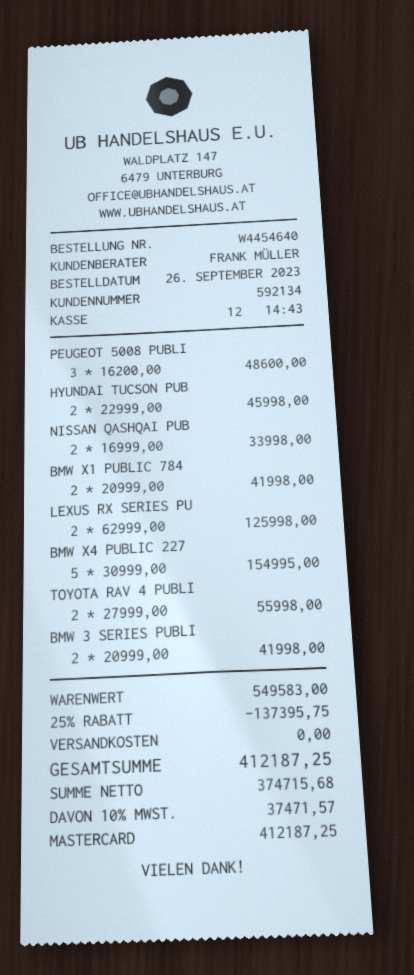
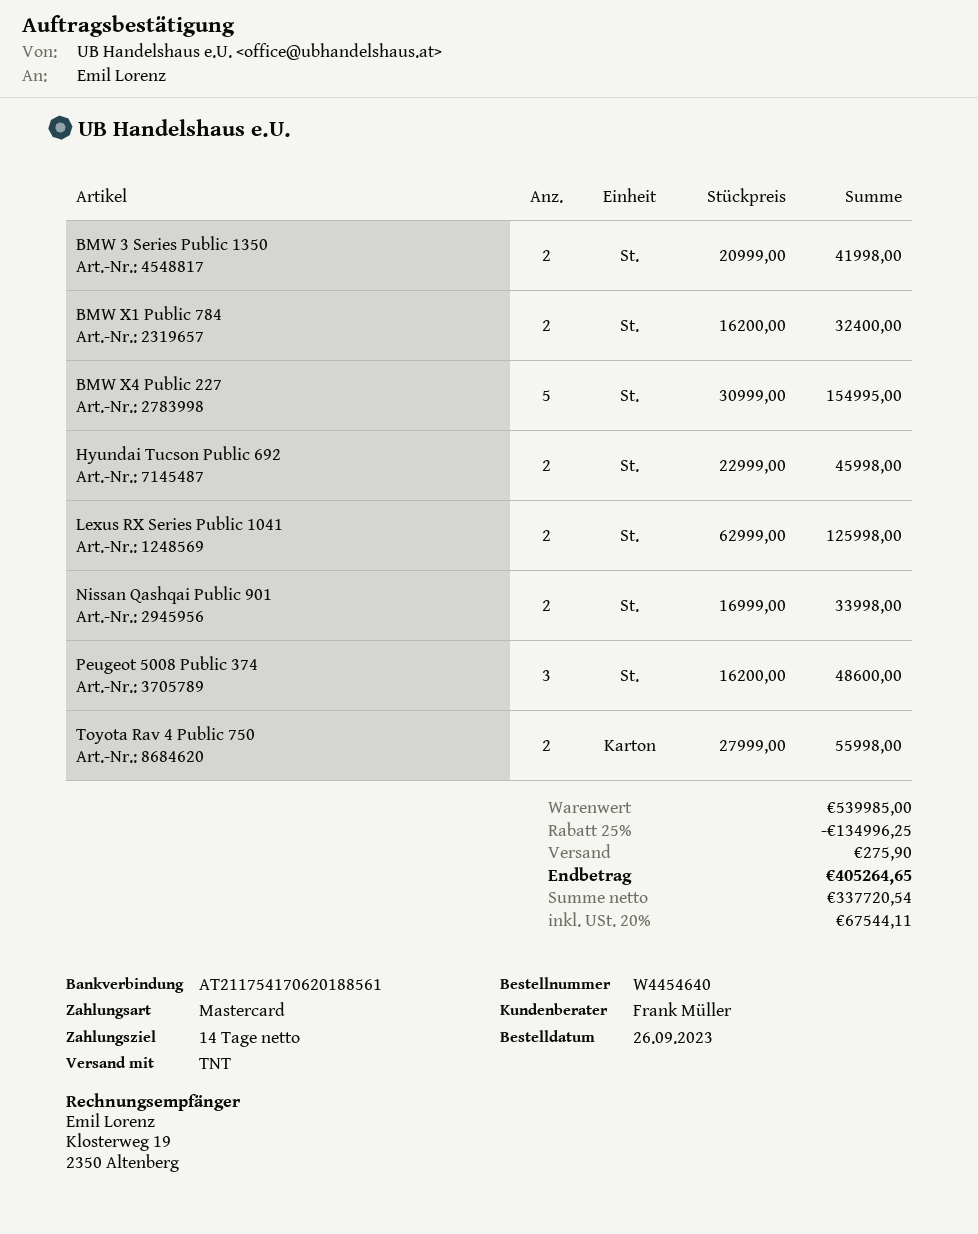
BMW X1 PUBLIC 784: 2 x 20999.00 = 41998.00 -> 2 x 16200.00 = 32400.00
subtotal: 549583.00 -> 539985.00
discount: 25% = 137395.75 -> 25% = 134996.25
shipping: 0.00 -> 275.90
net: 374715.68 -> 337720.54
tax: 10% = 37471.57 -> 20% = 67544.11
total: 412187.25 -> 405264.65

